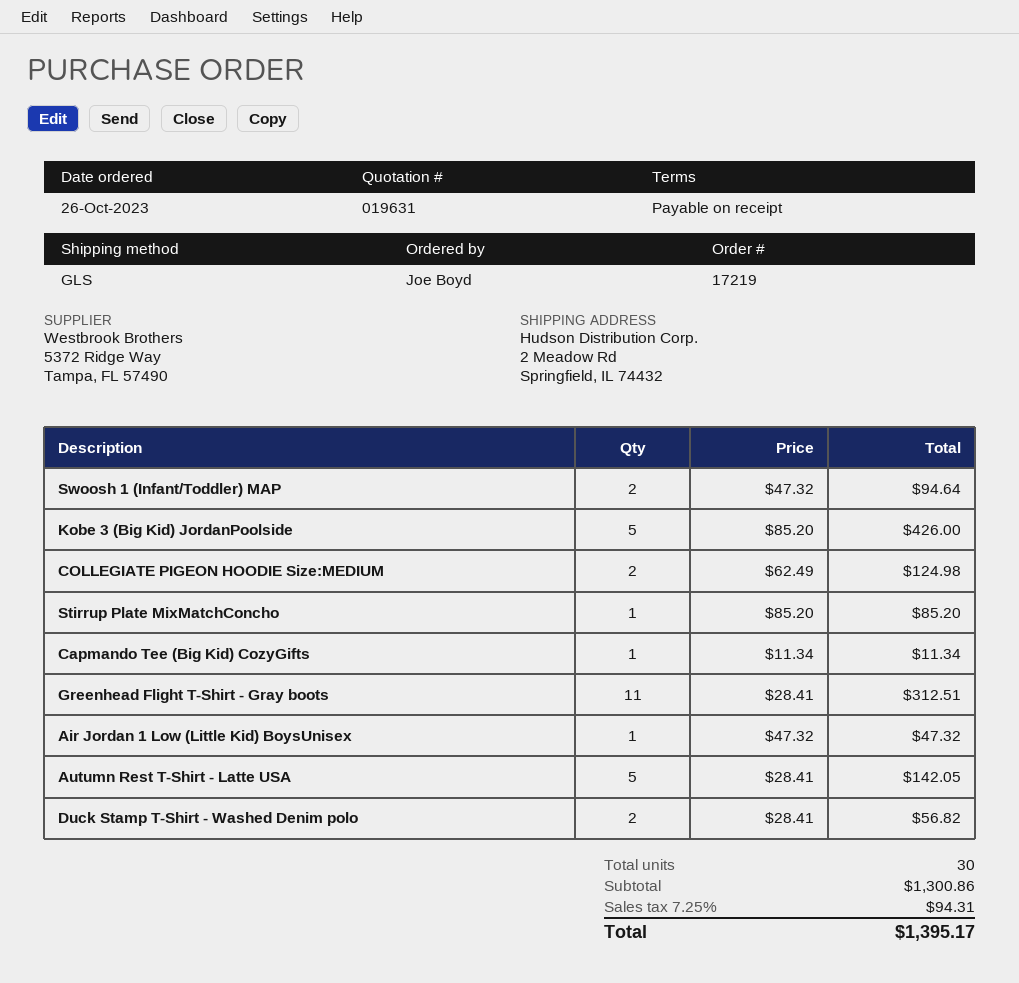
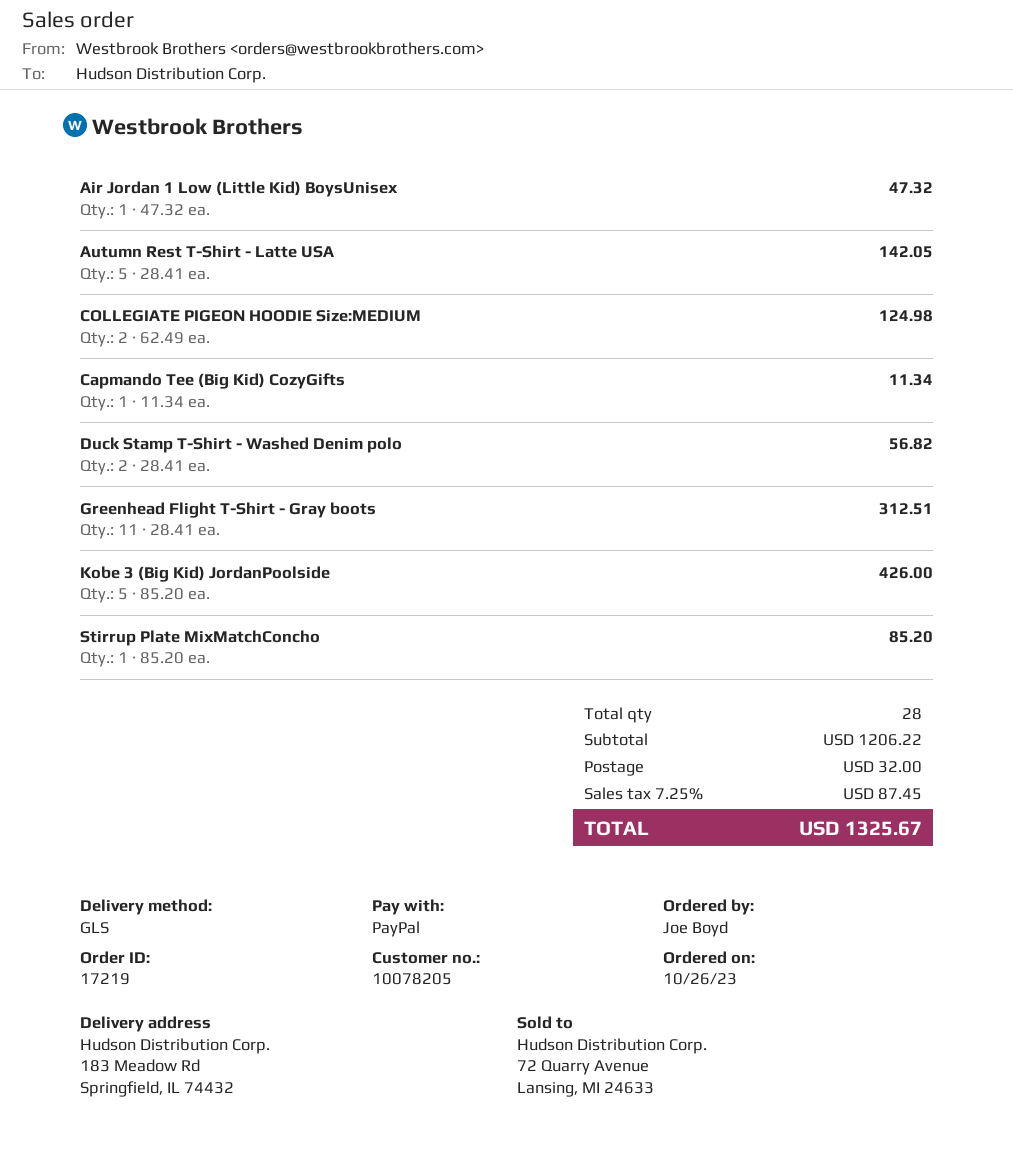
ship to: 2 Meadow Rd, Springfield, IL 74432 -> 183 Meadow Rd, Springfield, IL 74432
Swoosh 1 (Infant/Toddler) MAP: 2 x 47.32 = 94.64 -> none
total quantity: 30 -> 28
subtotal: 1300.86 -> 1206.22
shipping: none -> 32.00
tax: 7.25% = 94.31 -> 7.25% = 87.45
total: 1395.17 -> 1325.67

